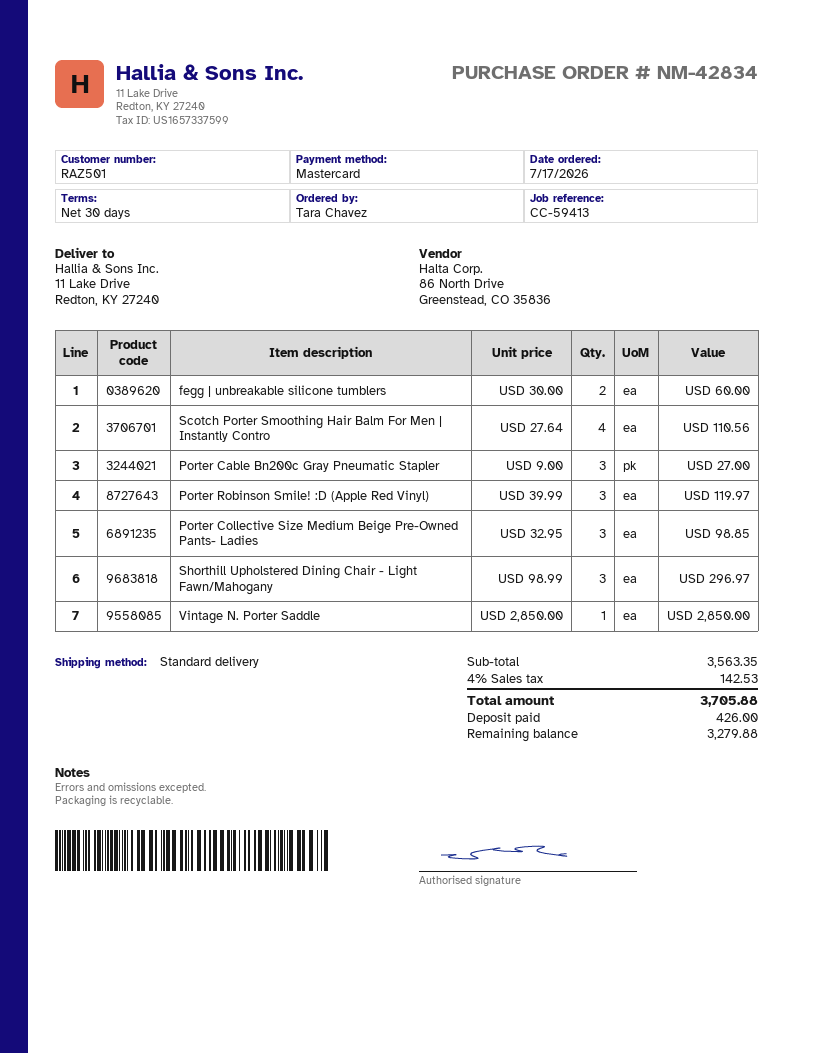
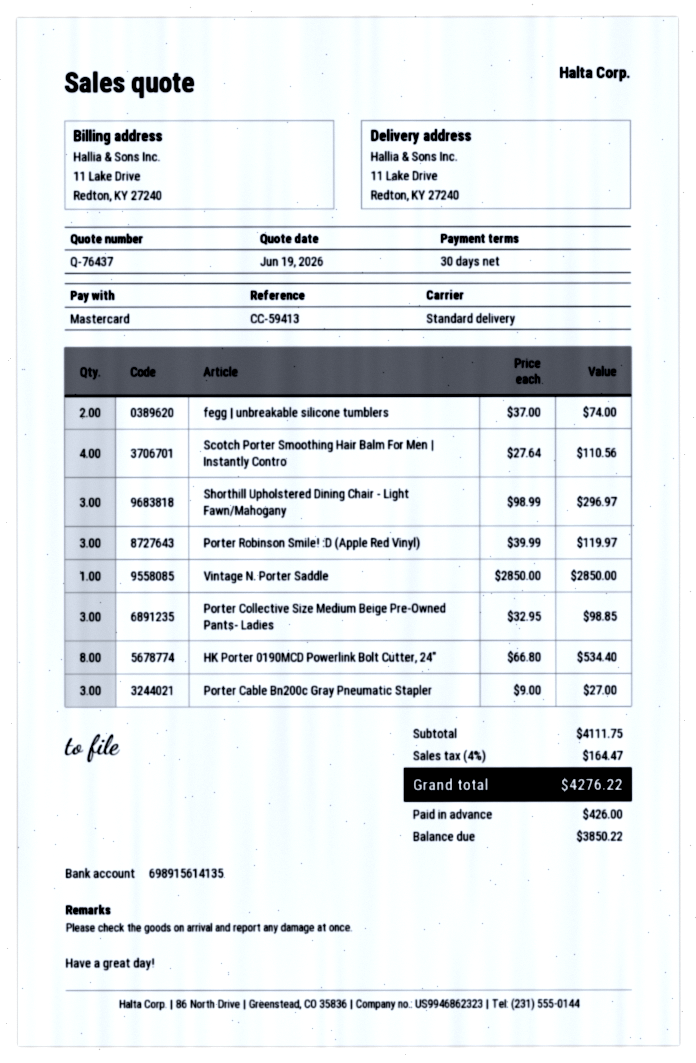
fegg | unbreakable silicone tumblers: 2 x 30.00 = 60.00 -> 2 x 37.00 = 74.00
HK Porter 0190MCD Powerlink Bolt Cutter, 24": none -> 8 x 66.80 = 534.40
subtotal: 3563.35 -> 4111.75
tax: 4% = 142.53 -> 4% = 164.47
total: 3705.88 -> 4276.22
balance: 3279.88 -> 3850.22

